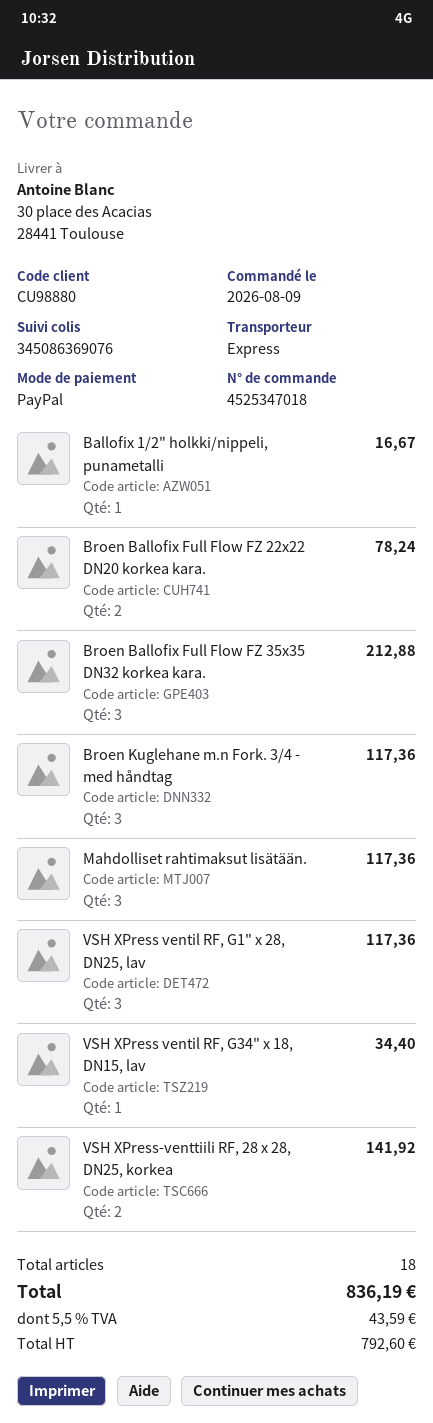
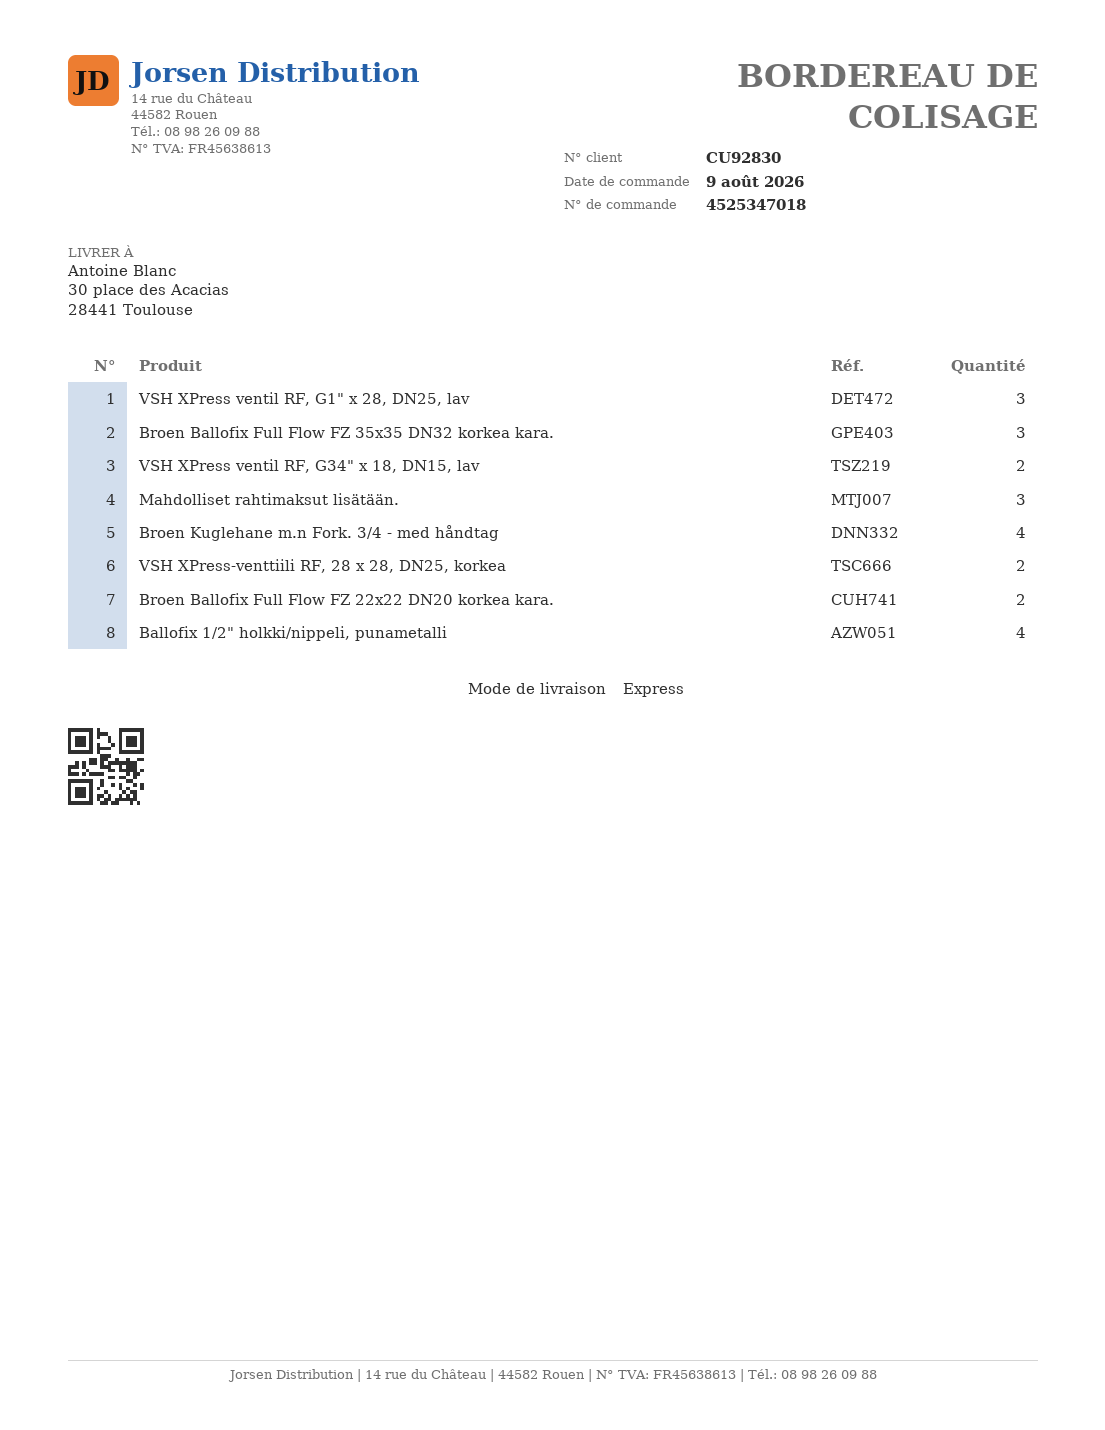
customer number: CU98880 -> CU92830
Ballofix 1/2" holkki/nippeli, punametalli: 1 -> 4
Broen Kuglehane m.n Fork. 3/4 - med håndtag: 3 -> 4
VSH XPress ventil RF, G34" x 18, DN15, lav: 1 -> 2

